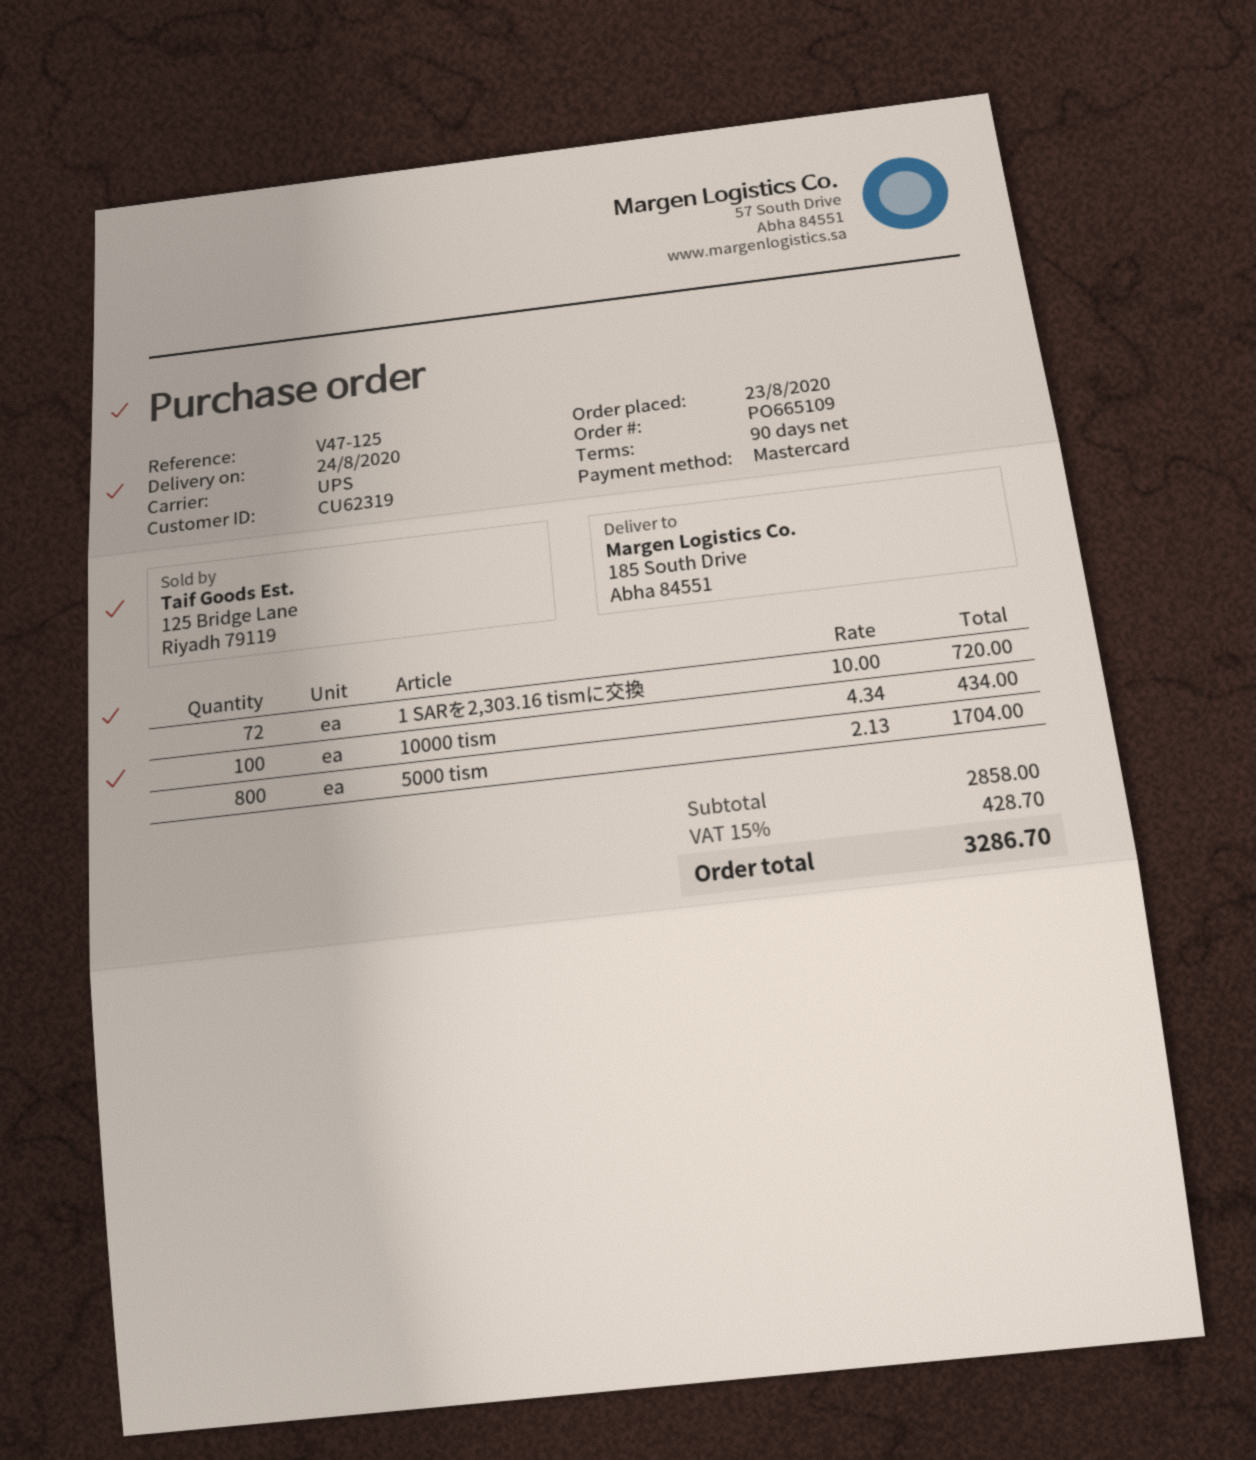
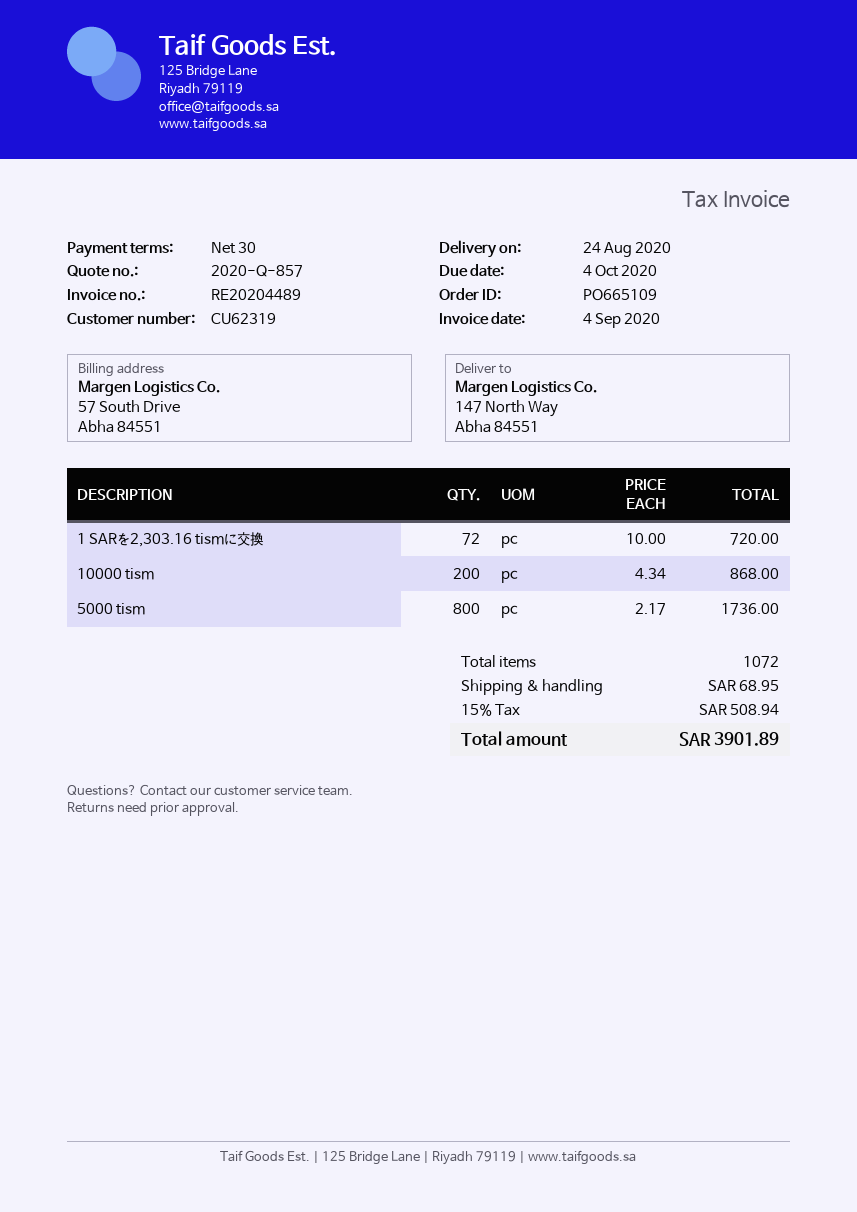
payment terms: 90 days -> 30 days
ship to: 185 South Drive, Abha 84551 -> 147 North Way, Abha 84551
10000 tism: 100 x 4.34 = 434.00 -> 200 x 4.34 = 868.00
5000 tism: 800 x 2.13 = 1704.00 -> 800 x 2.17 = 1736.00
shipping: none -> 68.95
tax: 15% = 428.70 -> 15% = 508.94
total: 3286.70 -> 3901.89

